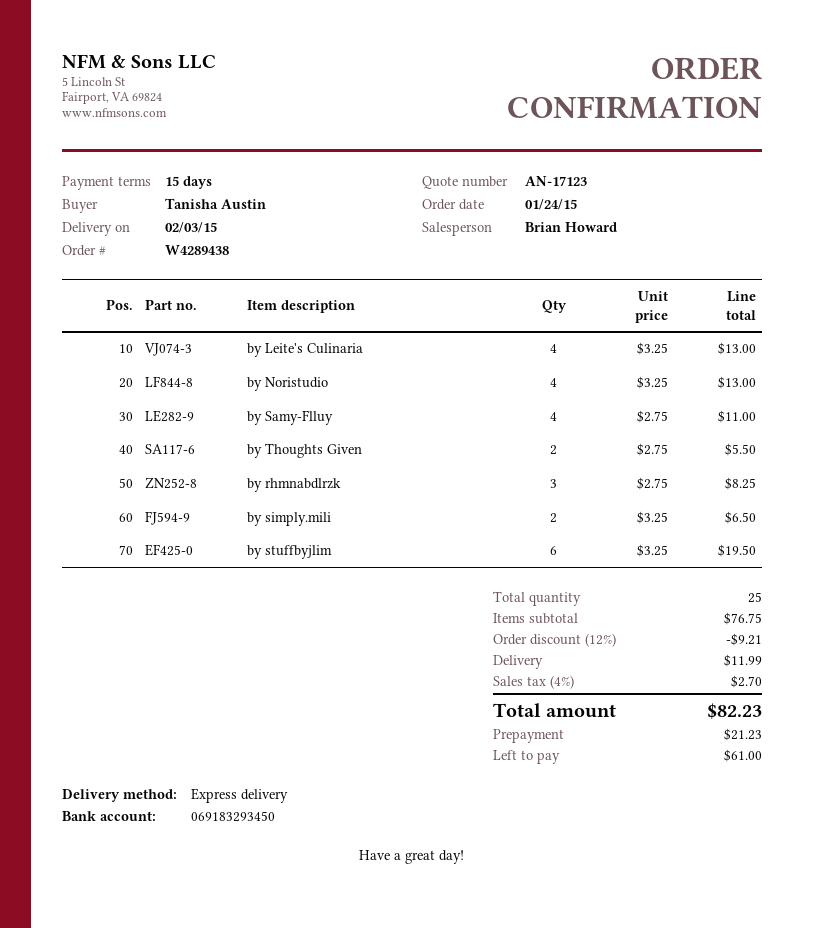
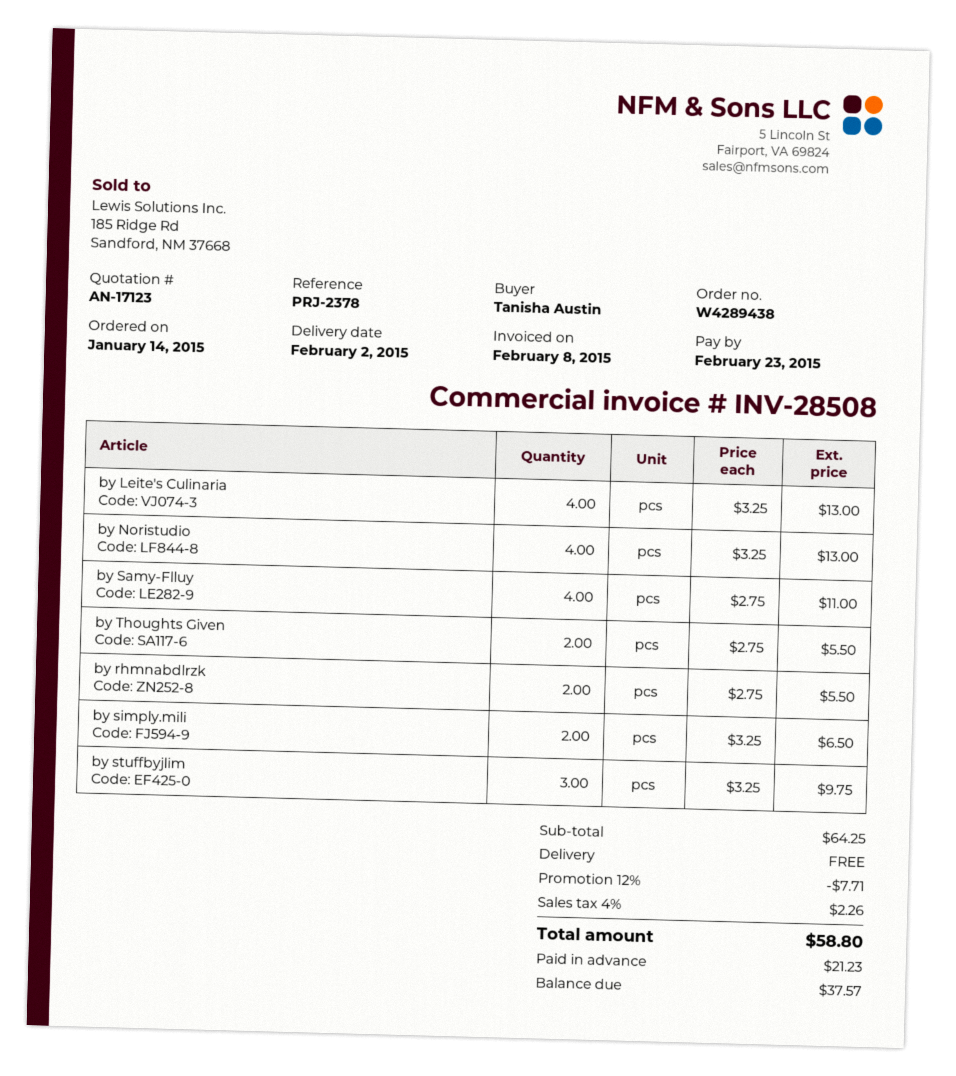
order date: 2015-01-24 -> 2015-01-14
delivery date: 2015-02-03 -> 2015-02-02
by rhmnabdlrzk: 3 x 2.75 = 8.25 -> 2 x 2.75 = 5.50
by stuffbyjlim: 6 x 3.25 = 19.50 -> 3 x 3.25 = 9.75
subtotal: 76.75 -> 64.25
discount: 12% = 9.21 -> 12% = 7.71
shipping: 11.99 -> 0.00
tax: 4% = 2.70 -> 4% = 2.26
total: 82.23 -> 58.80
balance: 61.00 -> 37.57

